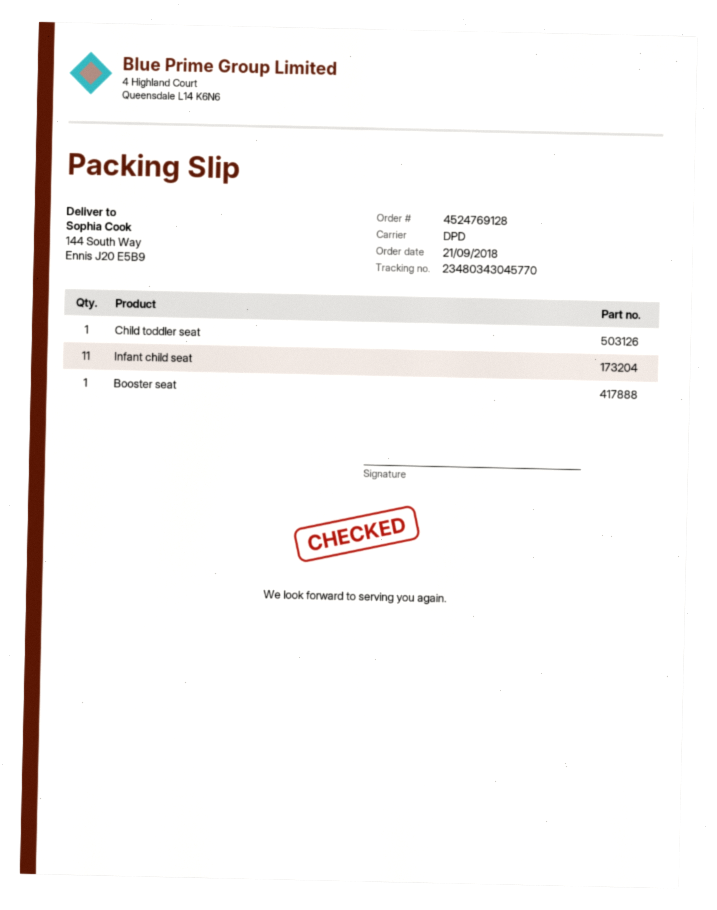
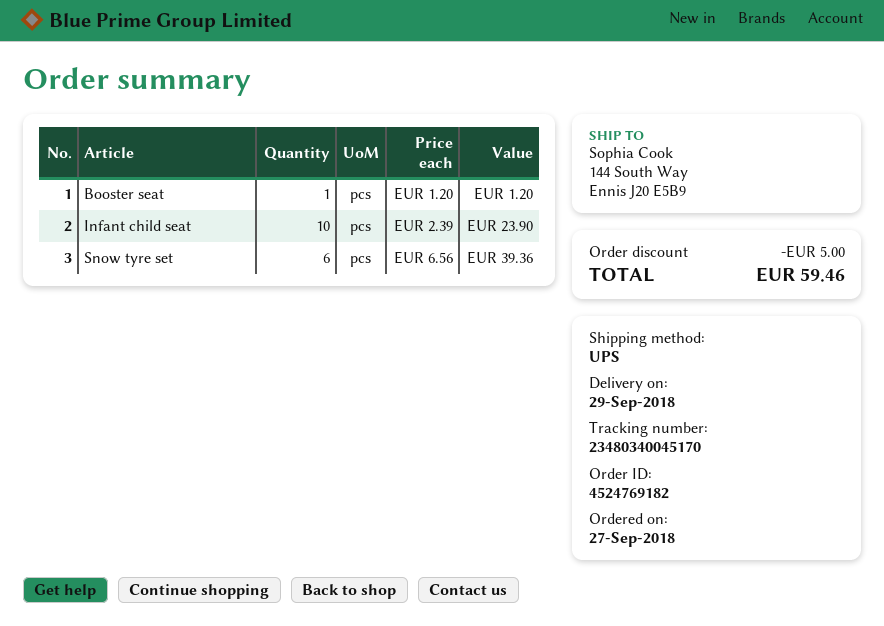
order number: 4524769128 -> 4524769182
order date: 2018-09-21 -> 2018-09-27
shipping method: DPD -> UPS
tracking number: 23480343045770 -> 23480340045170
Child toddler seat: 1 -> none
Infant child seat: 11 -> 10
Snow tyre set: none -> 6

